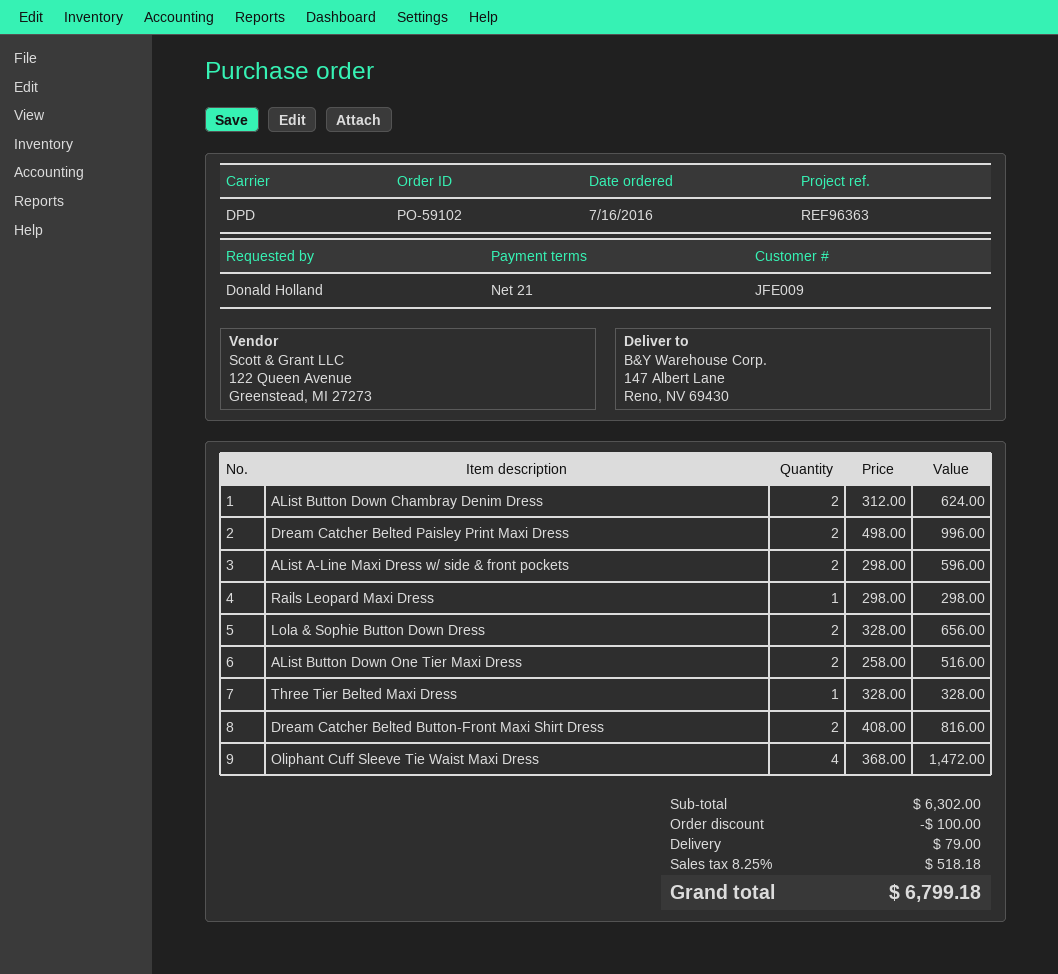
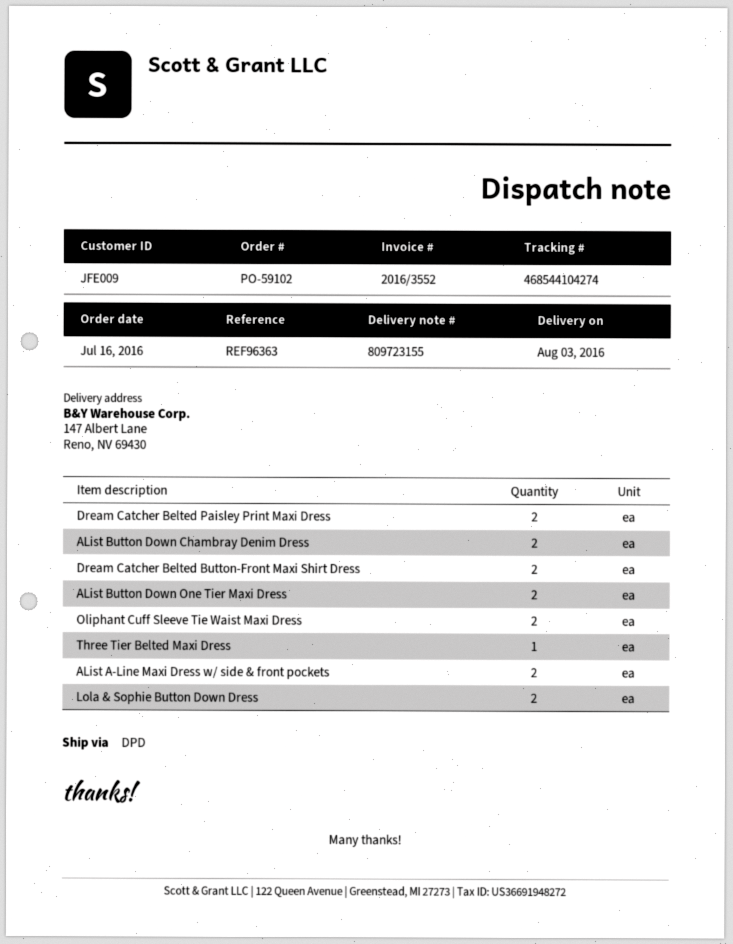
Rails Leopard Maxi Dress: 1 -> none
Oliphant Cuff Sleeve Tie Waist Maxi Dress: 4 -> 2

